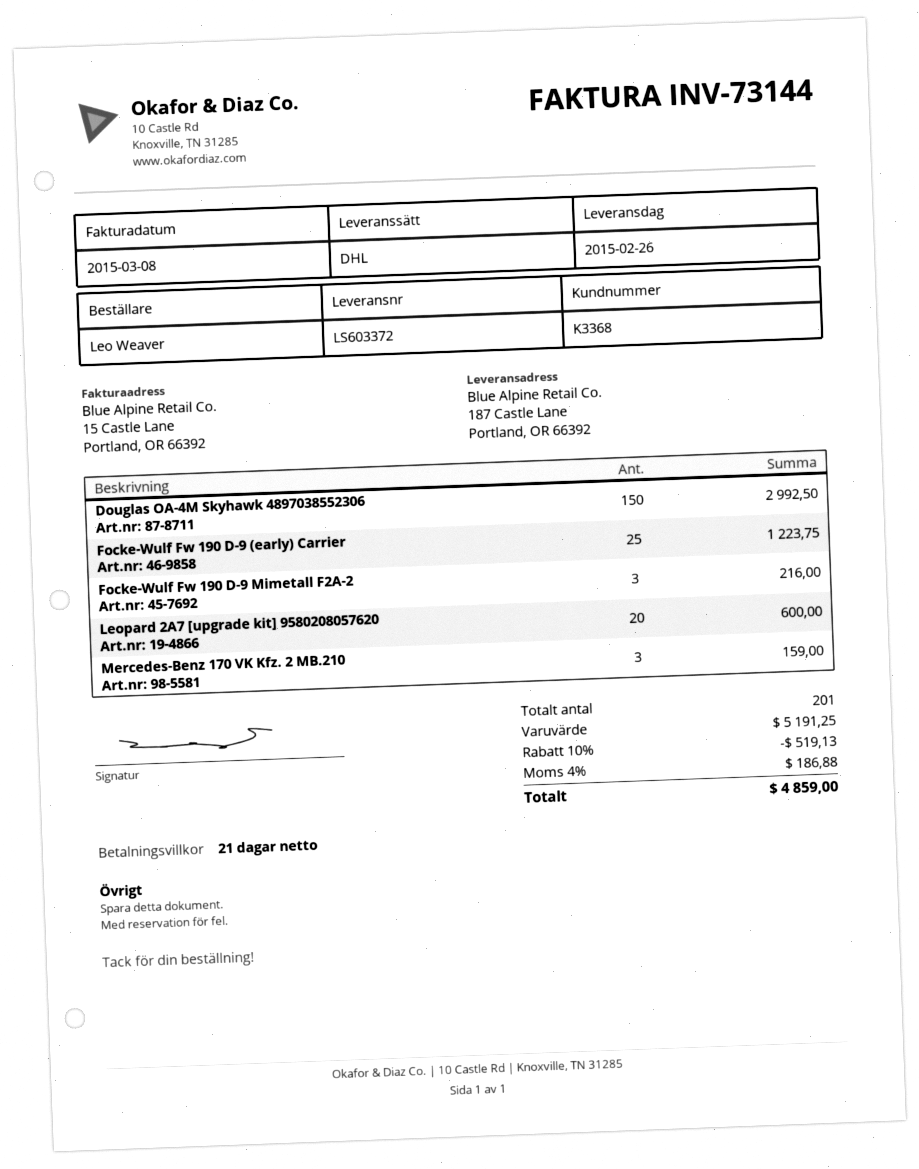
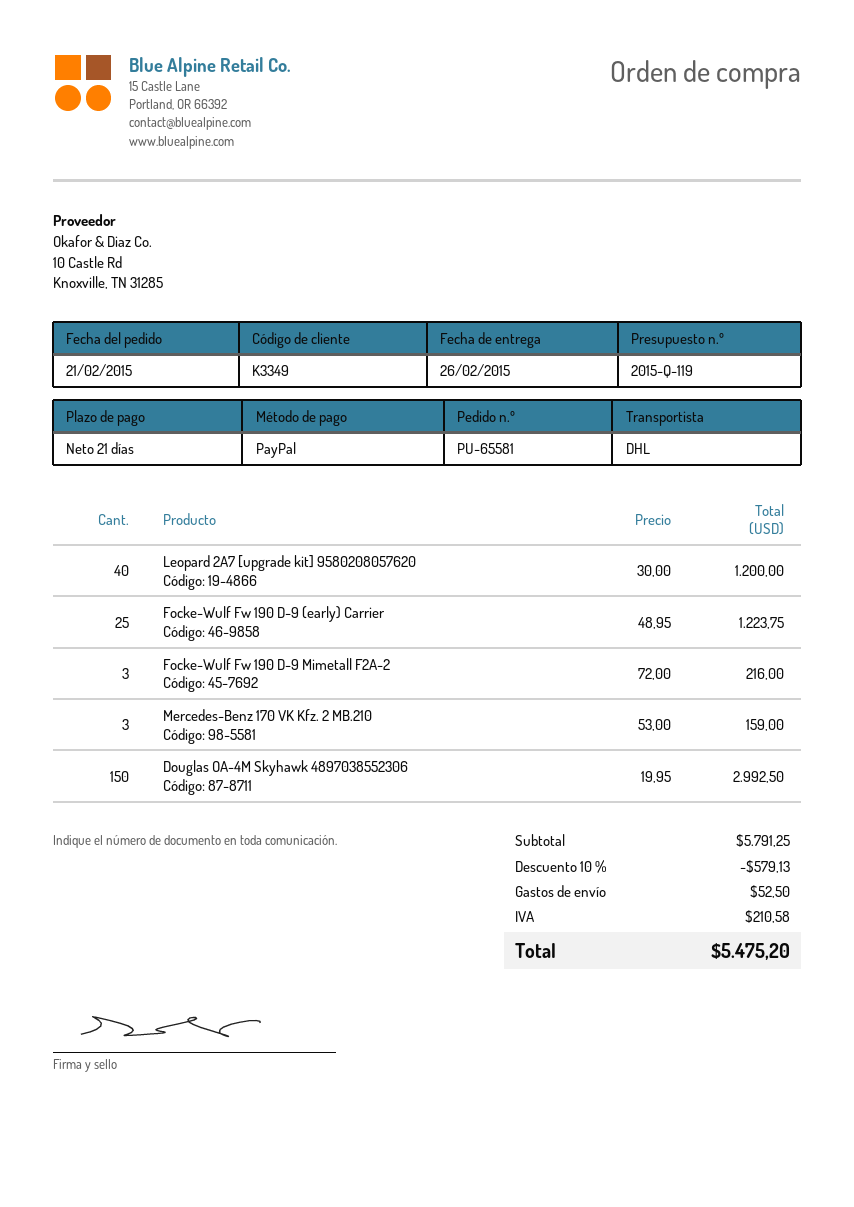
customer number: K3368 -> K3349
Leopard 2A7 [upgrade kit] 9580208057620: 20 for 600.00 -> 40 for 1200.00
subtotal: 5191.25 -> 5791.25
discount: 10% = 519.13 -> 10% = 579.13
shipping: none -> 52.50
tax: 186.88 -> 210.58
total: 4859.00 -> 5475.20

